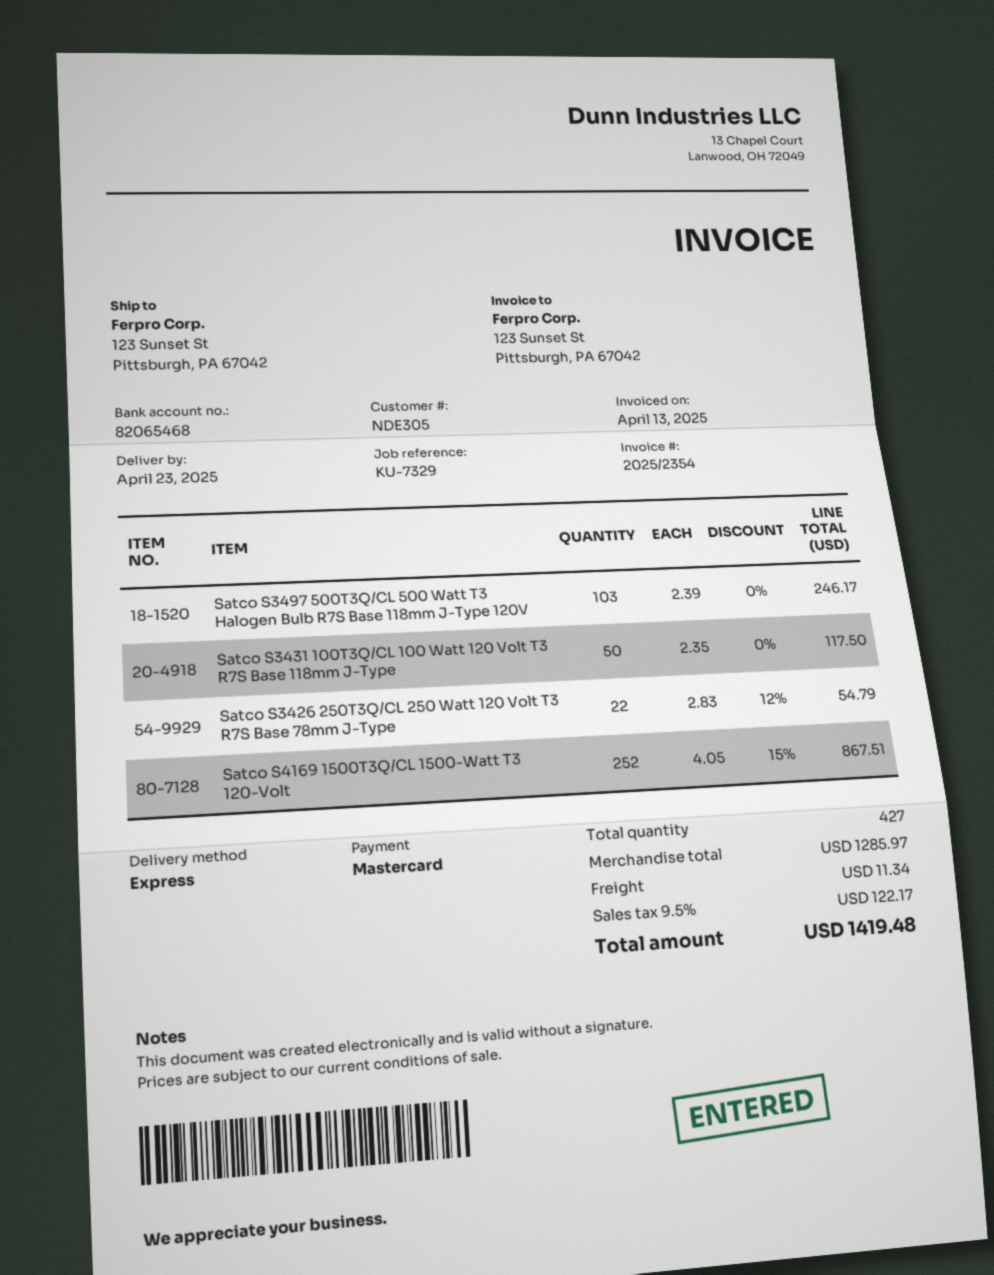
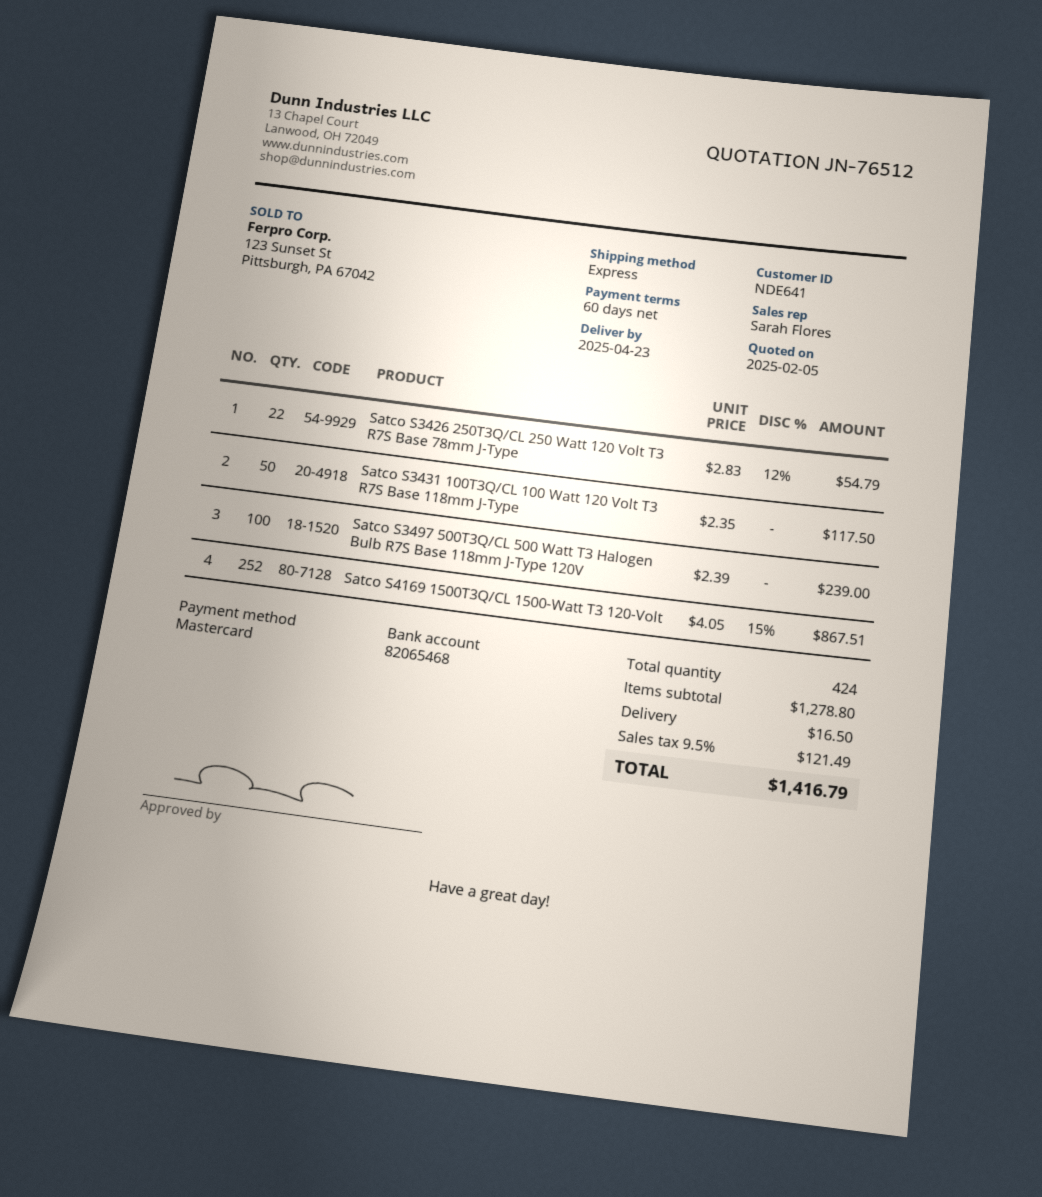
customer number: NDE305 -> NDE641
Satco S3497 500T3Q/CL 500 Watt T3 Halogen Bulb R7S Base 118mm J-Type 120V: 103 x 2.39 = 246.17 -> 100 x 2.39 = 239.00
total quantity: 427 -> 424
subtotal: 1285.97 -> 1278.80
shipping: 11.34 -> 16.50
tax: 9.5% = 122.17 -> 9.5% = 121.49
total: 1419.48 -> 1416.79

